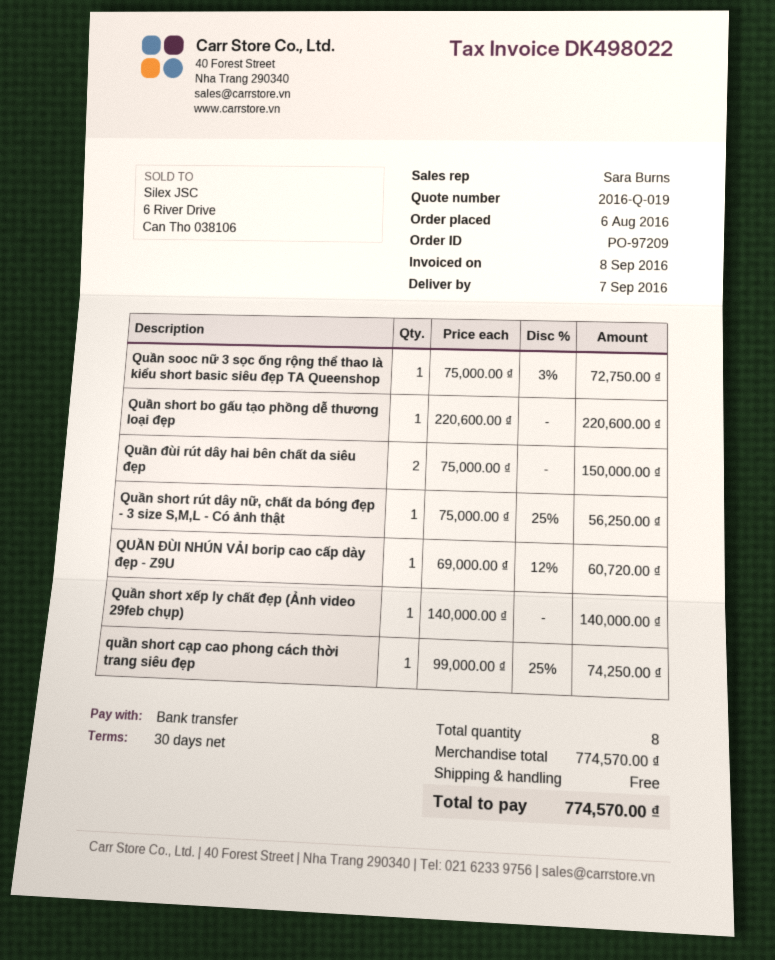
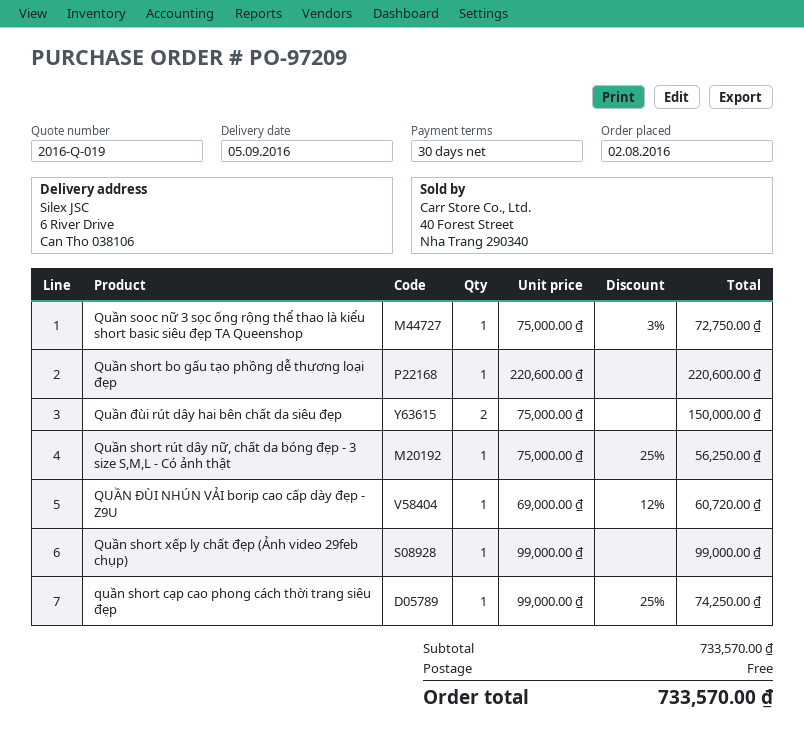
order date: 2016-08-06 -> 2016-08-02
delivery date: 2016-09-07 -> 2016-09-05
Quần short xếp ly chất đẹp (Ảnh video 29feb chụp): 1 x 140000.00 = 140000.00 -> 1 x 99000.00 = 99000.00
subtotal: 774570.00 -> 733570.00
total: 774570.00 -> 733570.00

